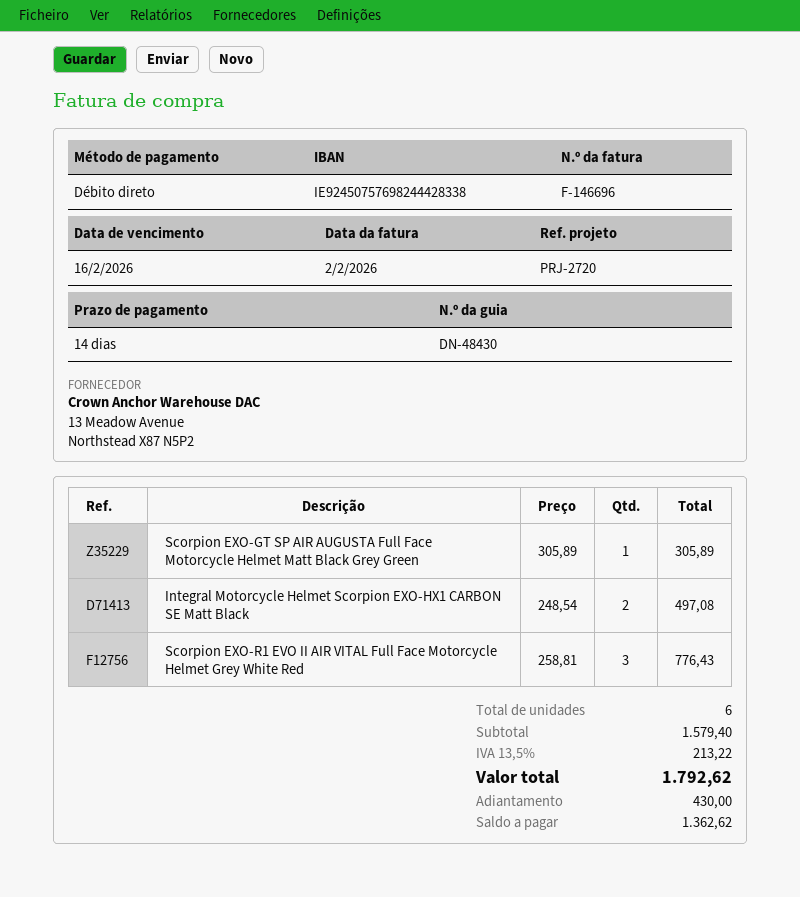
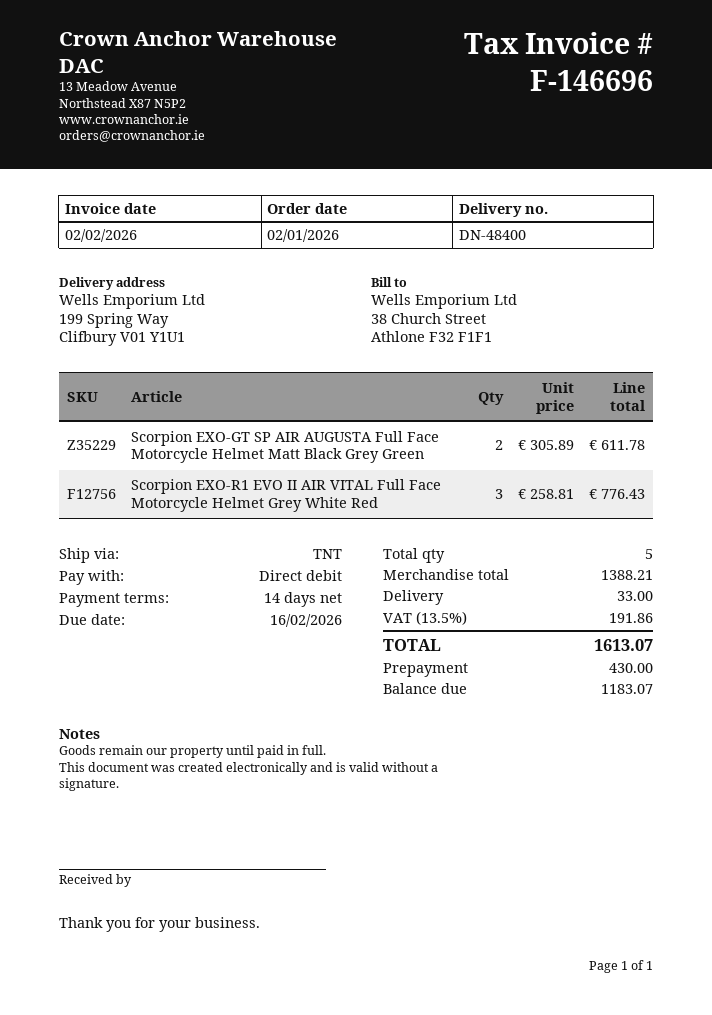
delivery note number: DN-48430 -> DN-48400
Scorpion EXO-GT SP AIR AUGUSTA Full Face Motorcycle Helmet Matt Black Grey Green: 1 x 305.89 = 305.89 -> 2 x 305.89 = 611.78
Integral Motorcycle Helmet Scorpion EXO-HX1 CARBON SE Matt Black: 2 x 248.54 = 497.08 -> none
total quantity: 6 -> 5
subtotal: 1579.40 -> 1388.21
shipping: none -> 33.00
tax: 13.5% = 213.22 -> 13.5% = 191.86
total: 1792.62 -> 1613.07
balance: 1362.62 -> 1183.07

